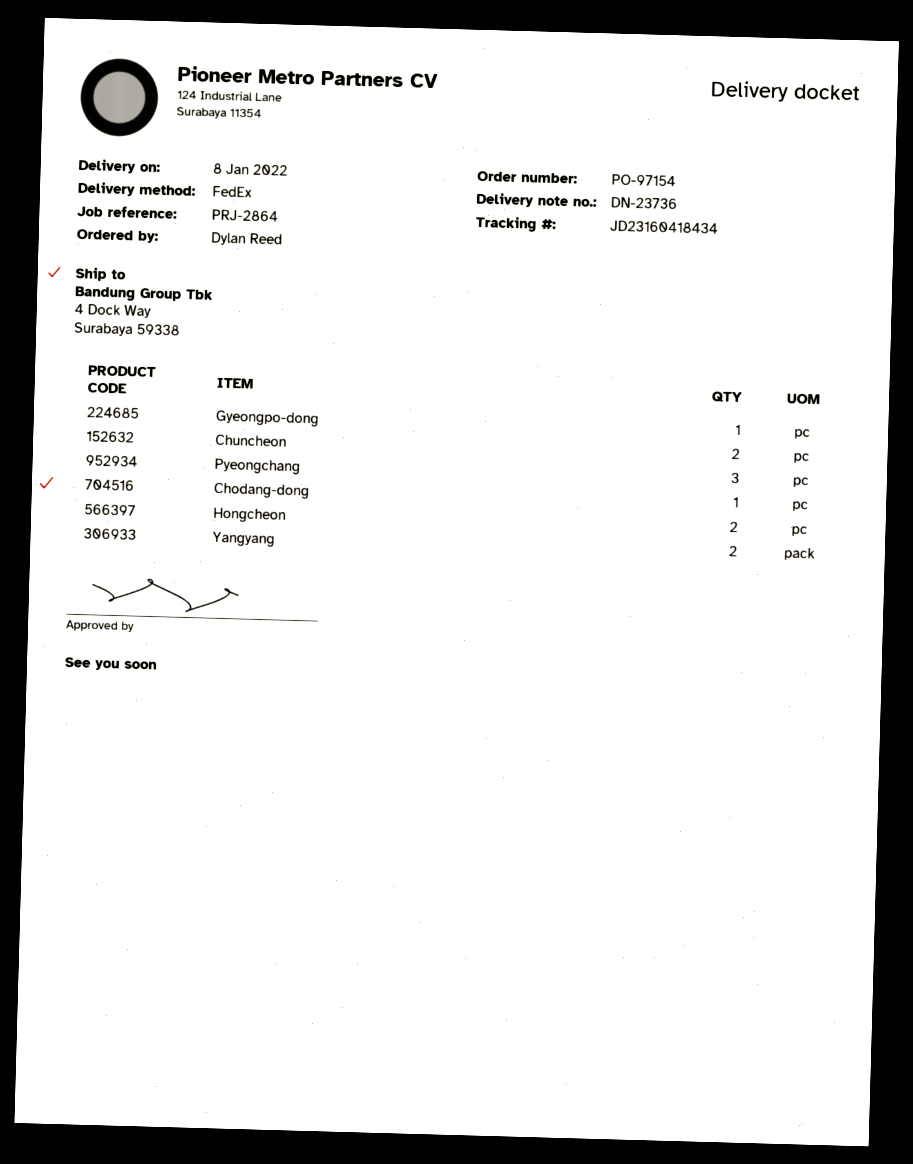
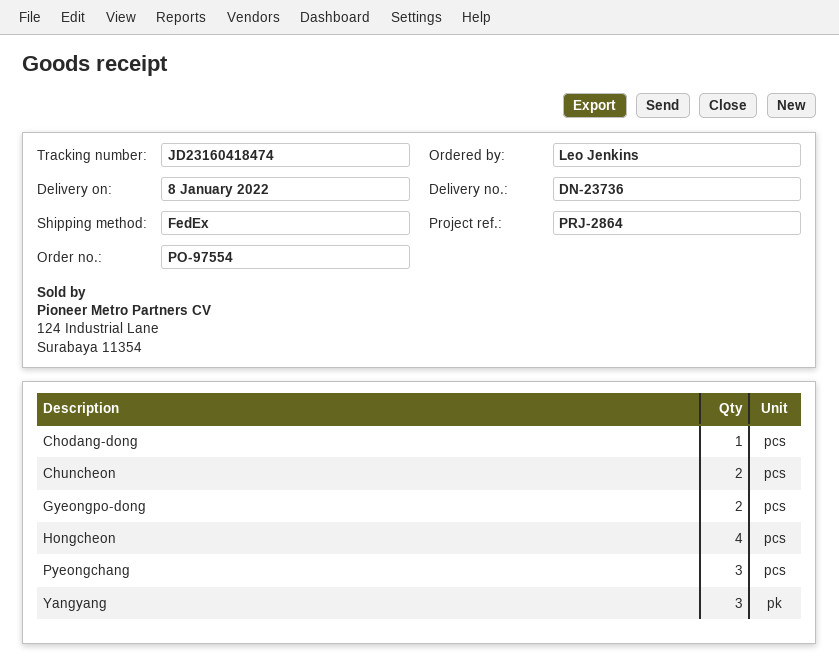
order number: PO-97154 -> PO-97554
ordered by: Dylan Reed -> Leo Jenkins
tracking number: JD23160418434 -> JD23160418474
Gyeongpo-dong: 1 -> 2
Hongcheon: 2 -> 4
Yangyang: 2 -> 3

